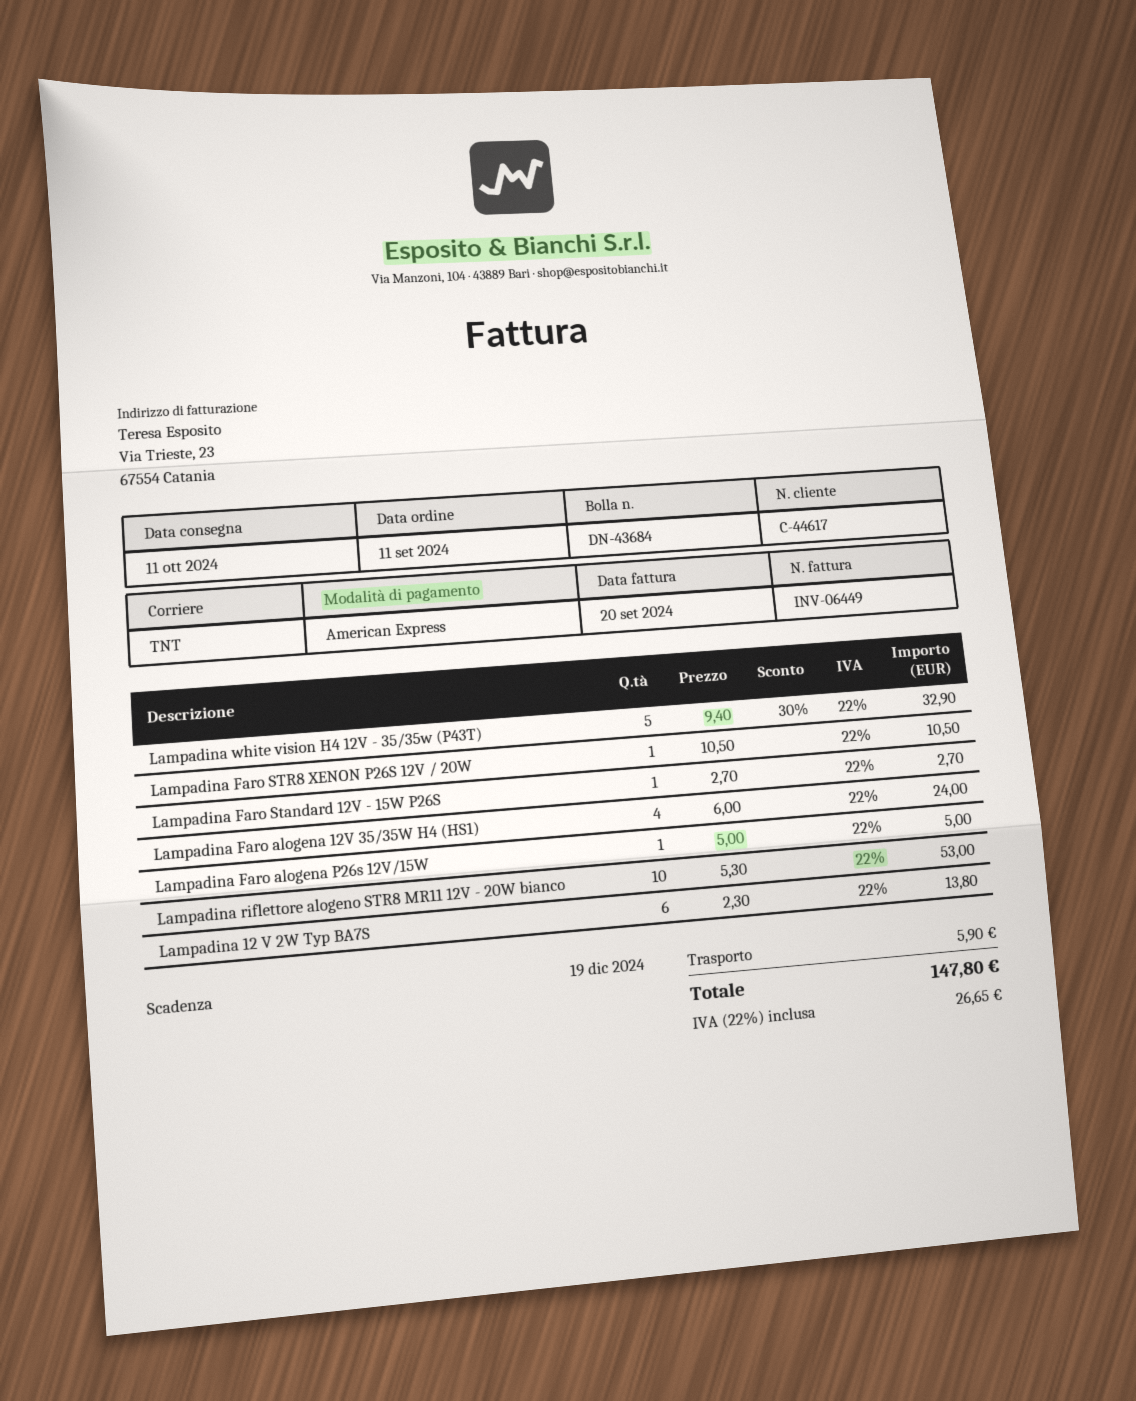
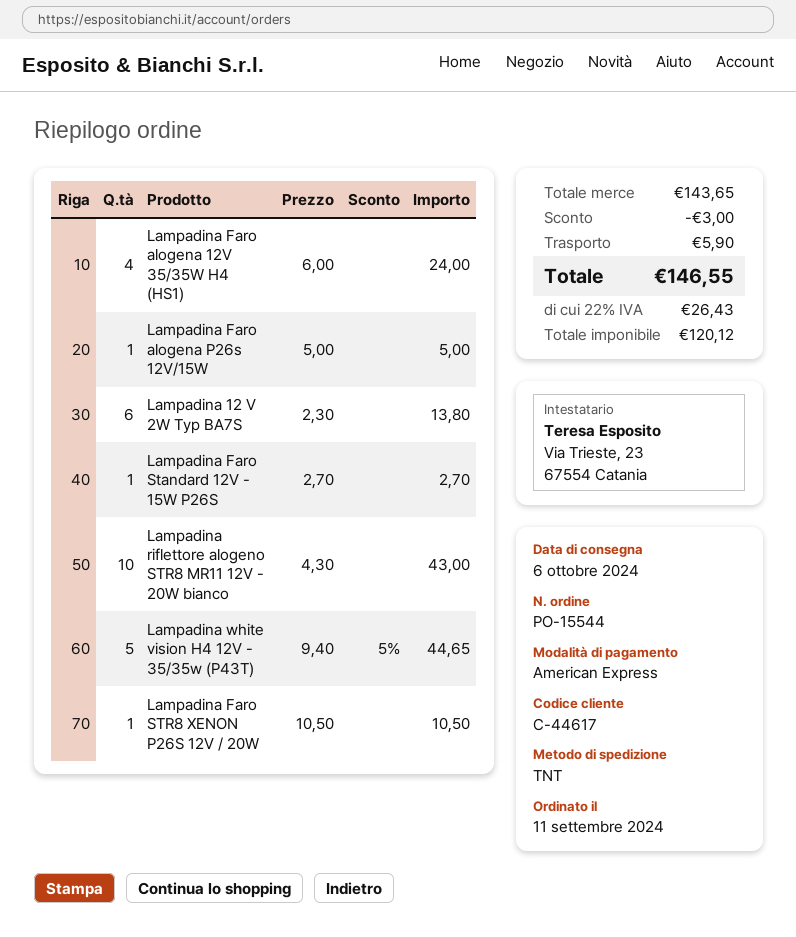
delivery date: 2024-10-11 -> 2024-10-06
Lampadina white vision H4 12V - 35/35w (P43T): 5 x 9.40 - 30% = 32.90 -> 5 x 9.40 - 5% = 44.65
Lampadina riflettore alogeno STR8 MR11 12V - 20W bianco: 10 x 5.30 = 53.00 -> 10 x 4.30 = 43.00
discount: none -> 3.00
tax: 22% = 26.65 -> 22% = 26.43
total: 147.80 -> 146.55

